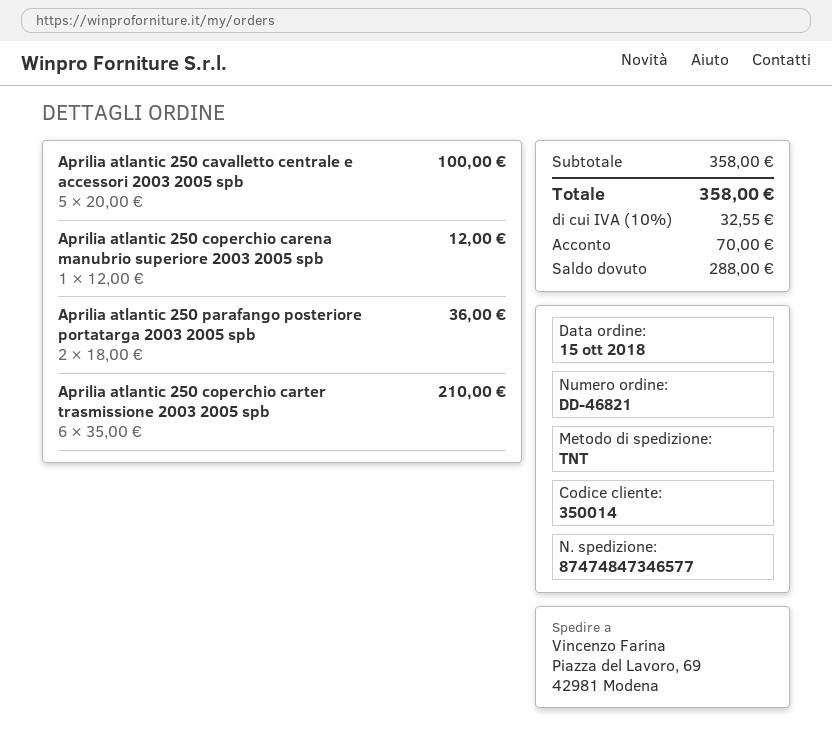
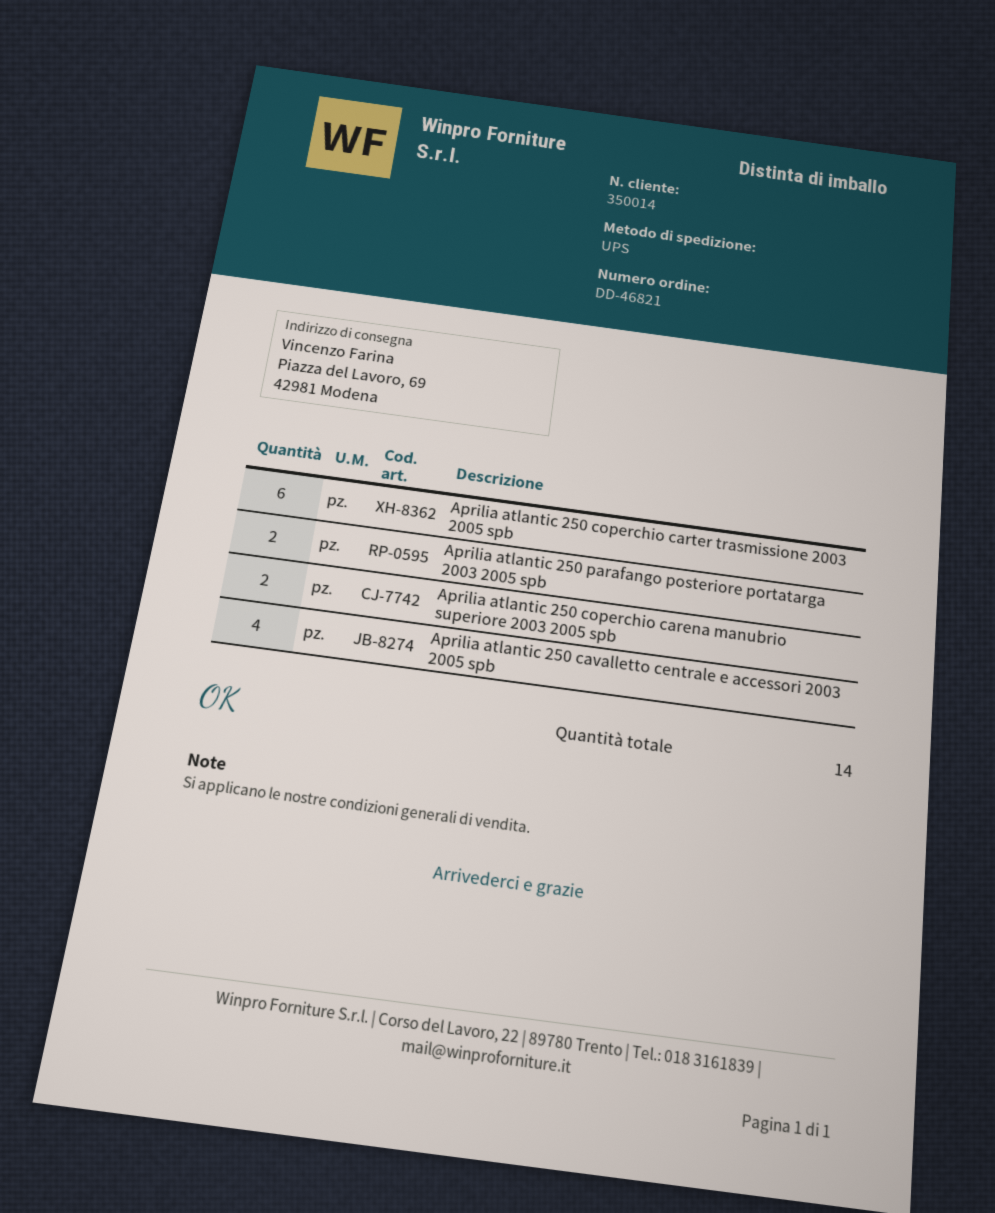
shipping method: TNT -> UPS
Aprilia atlantic 250 cavalletto centrale e accessori 2003 2005 spb: 5 -> 4
Aprilia atlantic 250 coperchio carena manubrio superiore 2003 2005 spb: 1 -> 2

